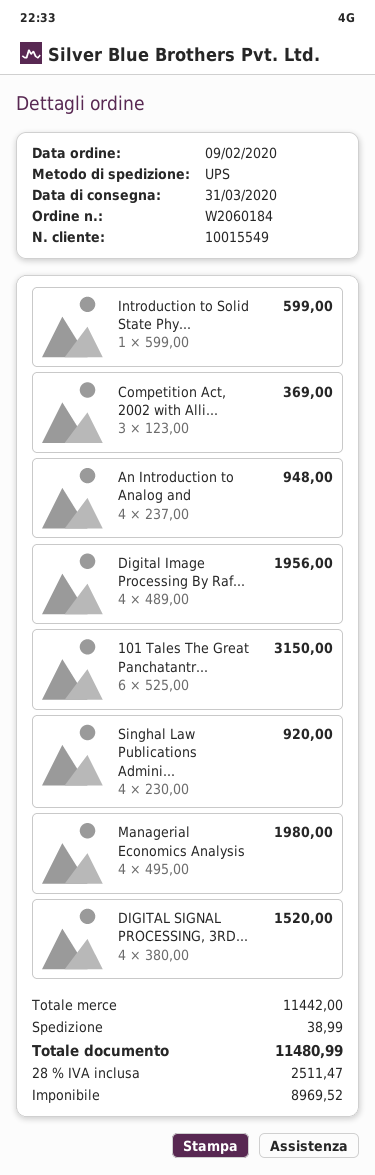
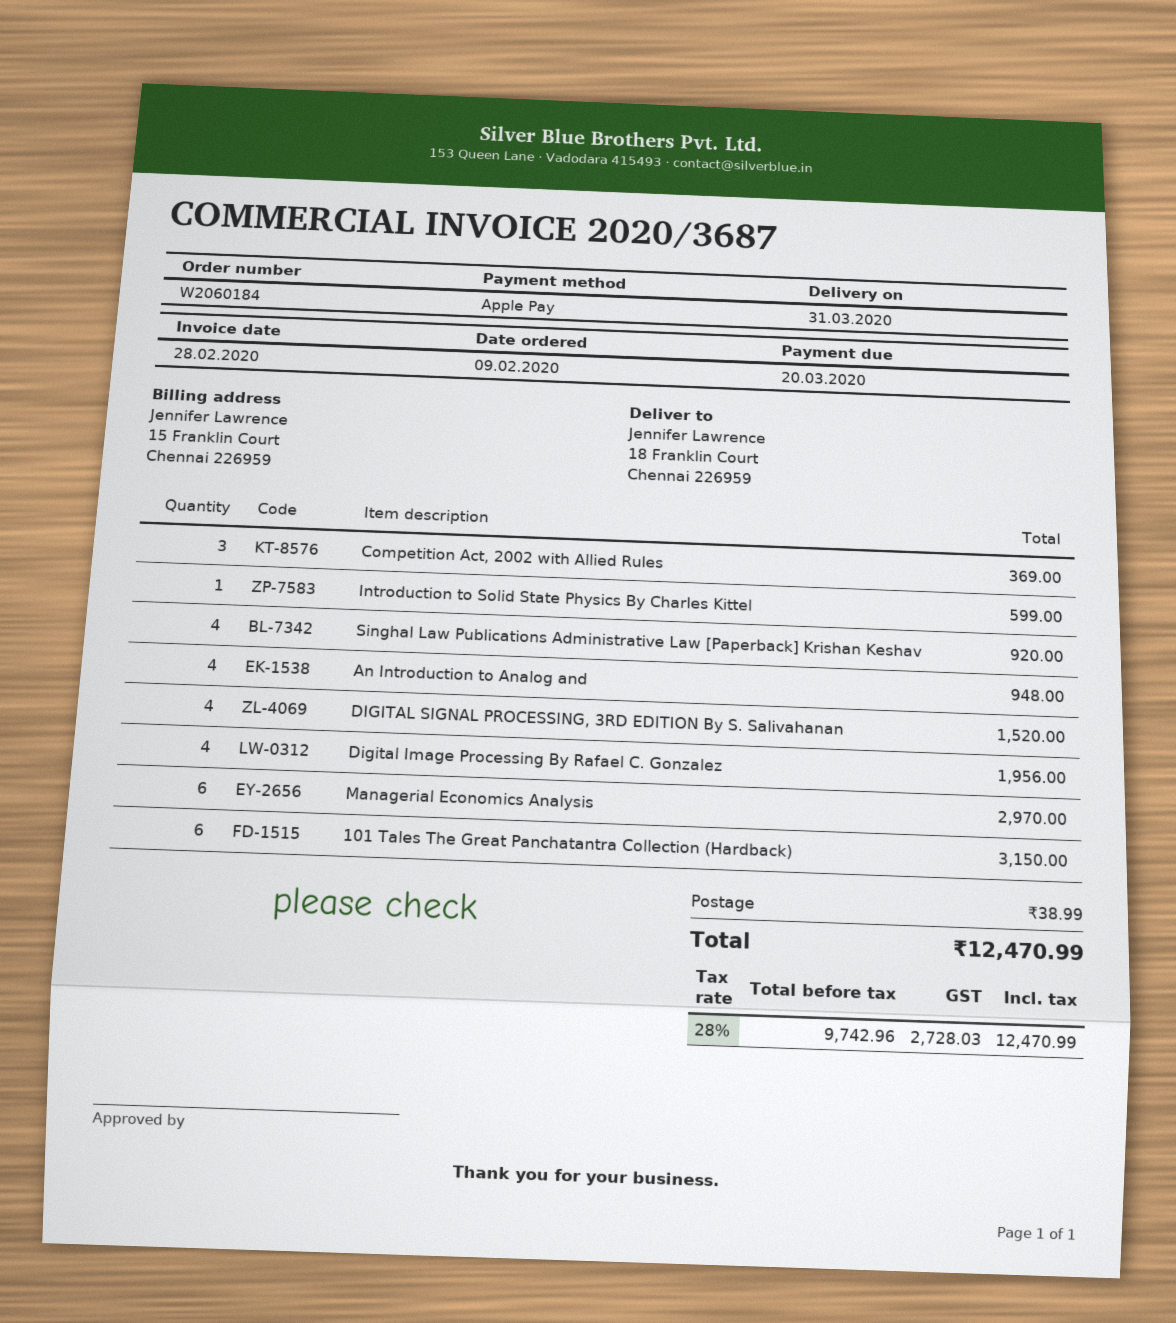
Managerial Economics Analysis: 4 for 1980.00 -> 6 for 2970.00
net: 8969.52 -> 9742.96
tax: 28% = 2511.47 -> 28% = 2728.03
total: 11480.99 -> 12470.99

